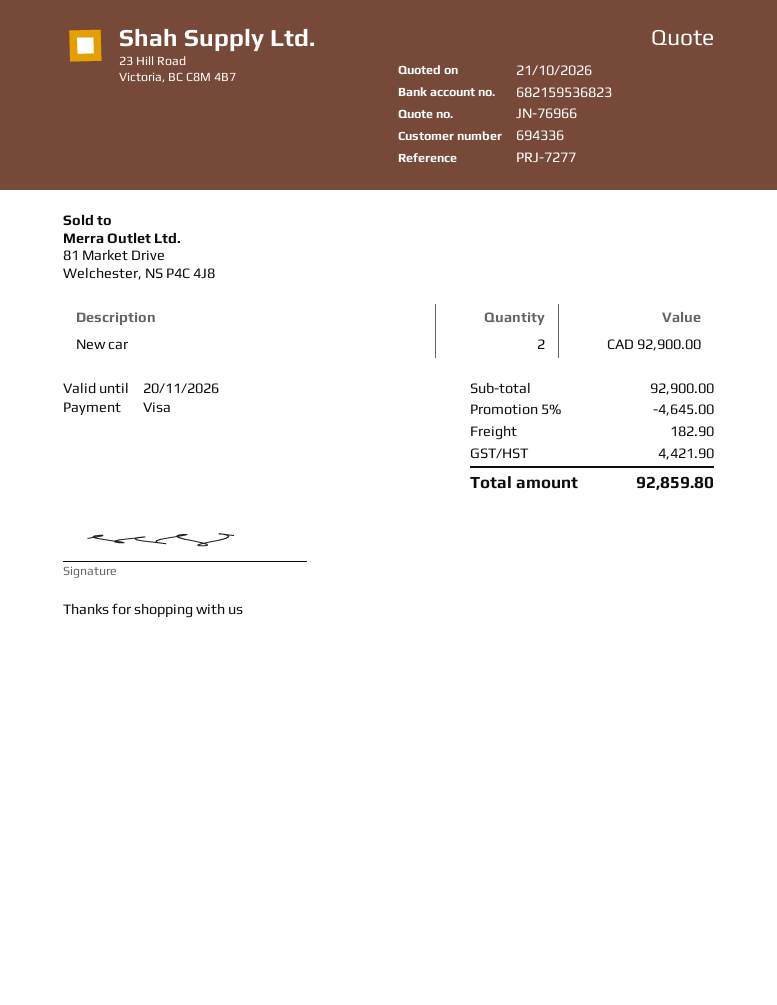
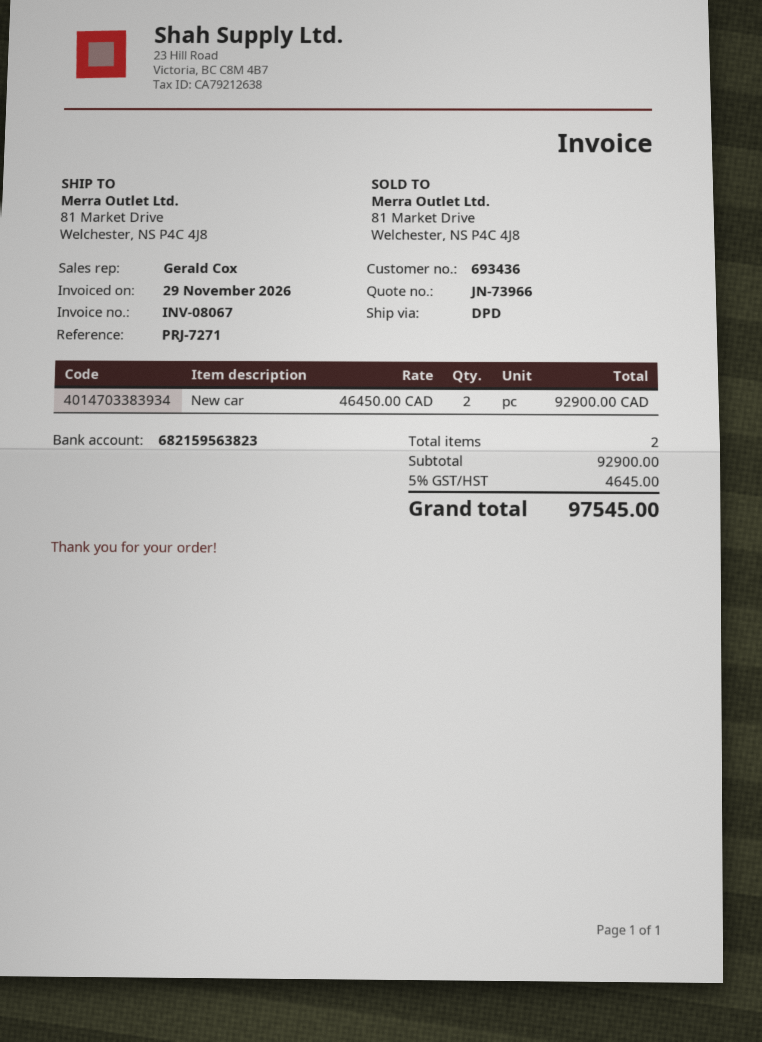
quote number: JN-76966 -> JN-73966
customer number: 694336 -> 693436
reference: PRJ-7277 -> PRJ-7271
bank account: 682159536823 -> 682159563823
discount: 5% = 4645.00 -> none
shipping: 182.90 -> none
tax: 4421.90 -> 4645.00
total: 92859.80 -> 97545.00

